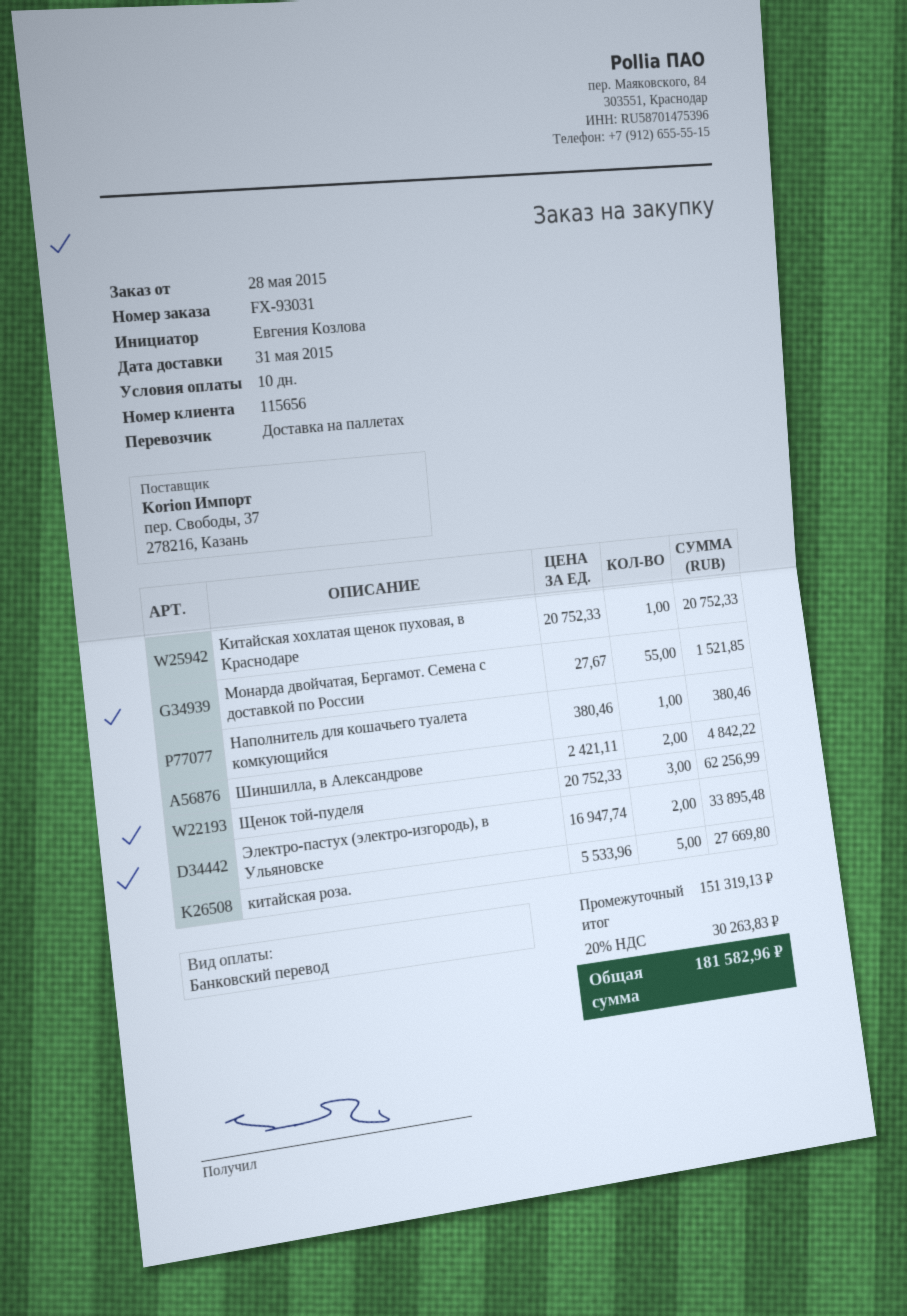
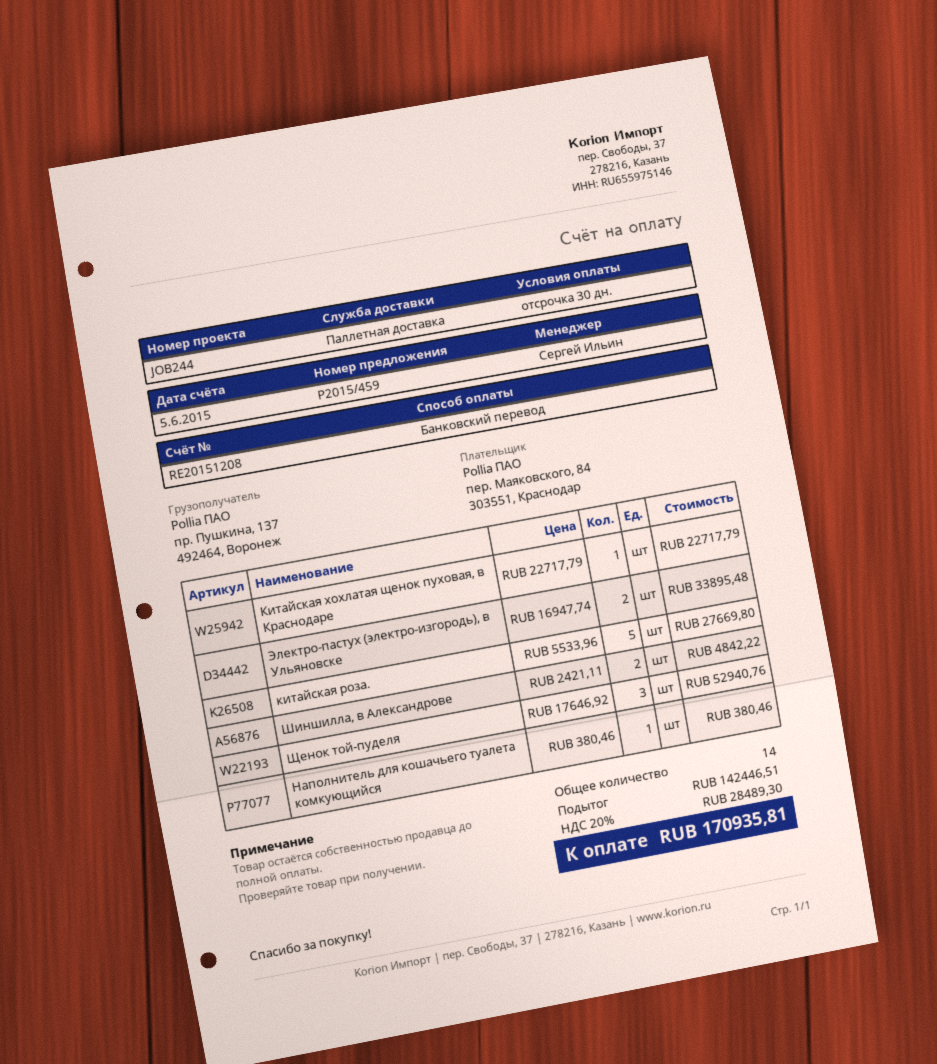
payment terms: 10 days -> 30 days
Китайская хохлатая щенок пуховая, в Краснодаре: 1 x 20752.33 = 20752.33 -> 1 x 22717.79 = 22717.79
Монарда двойчатая, Бергамот. Семена с доставкой по России: 55 x 27.67 = 1521.85 -> none
Щенок той-пуделя: 3 x 20752.33 = 62256.99 -> 3 x 17646.92 = 52940.76
subtotal: 151319.13 -> 142446.51
tax: 20% = 30263.83 -> 20% = 28489.30
total: 181582.96 -> 170935.81

